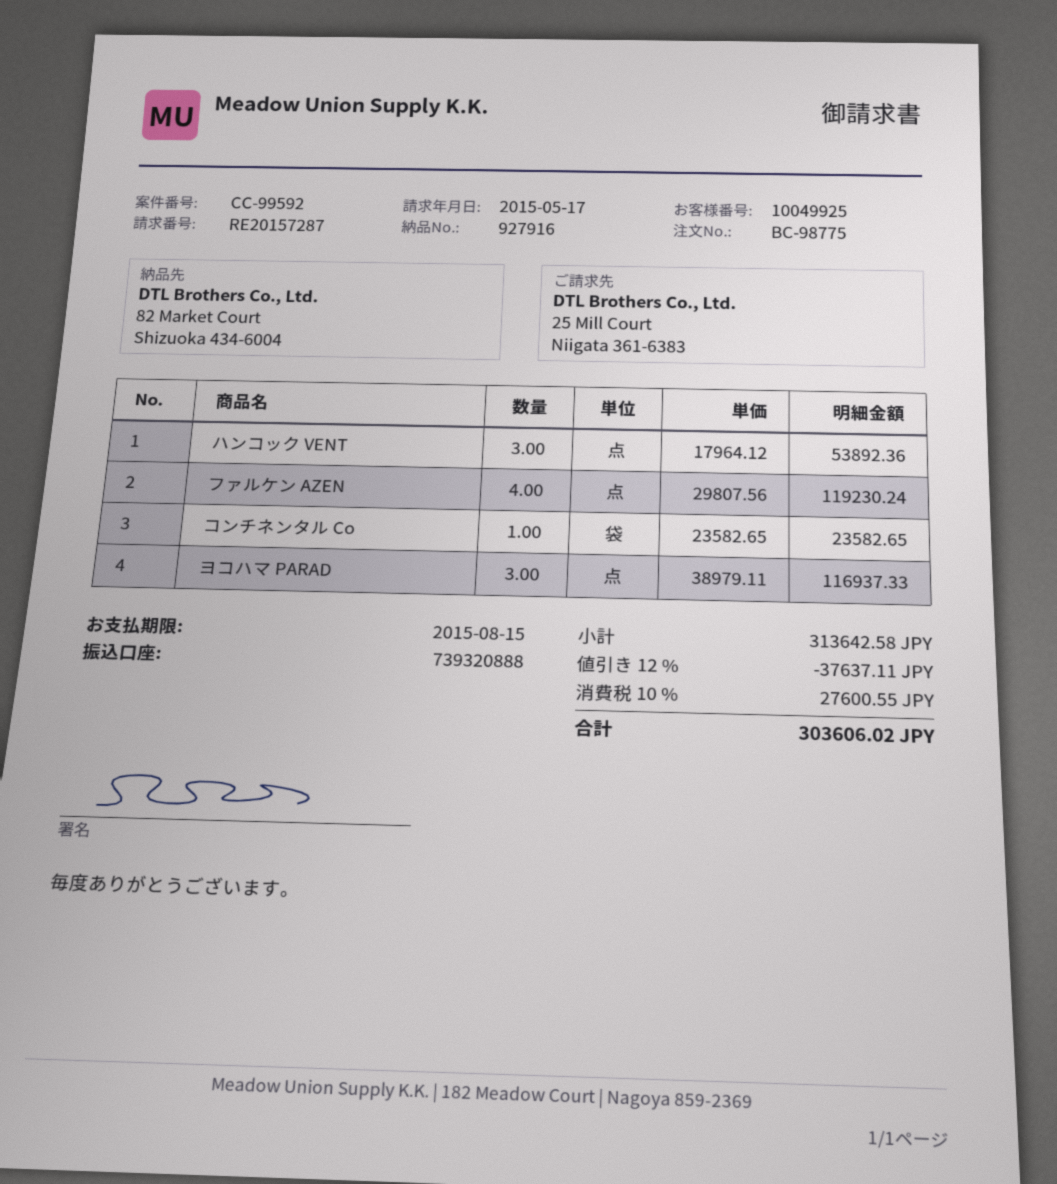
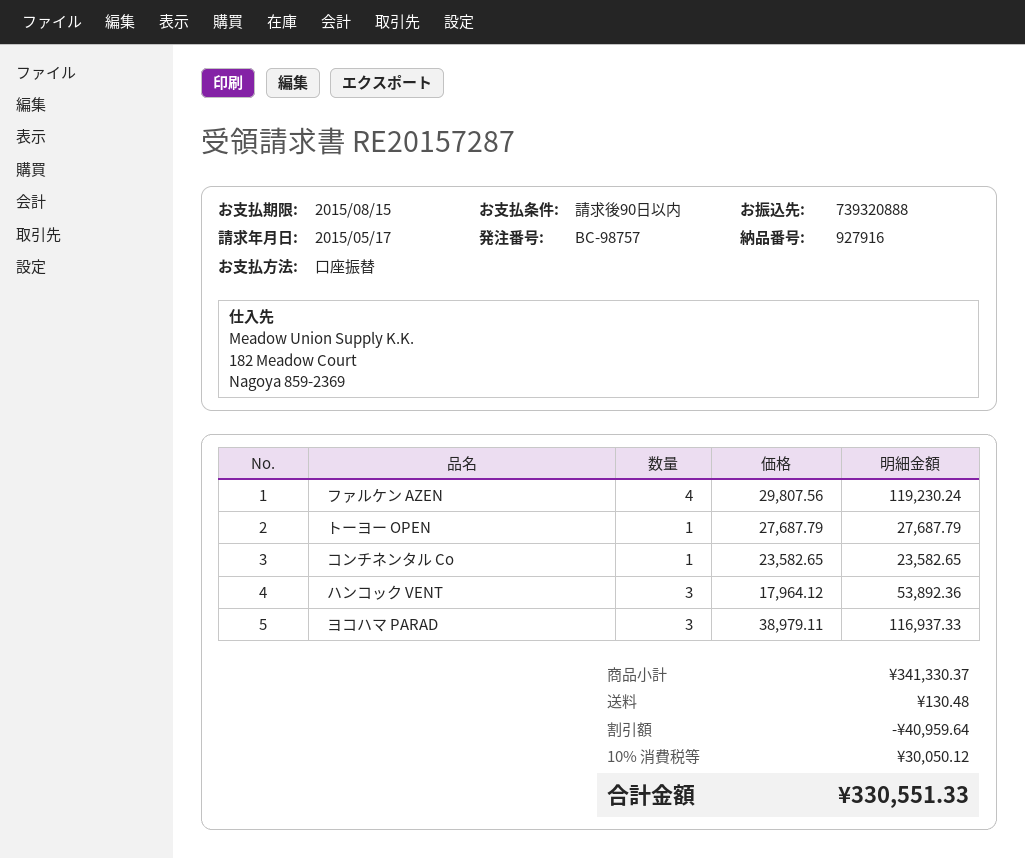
order number: BC-98775 -> BC-98757
トーヨー OPEN: none -> 1 x 27687.79 = 27687.79
subtotal: 313642.58 -> 341330.37
discount: 37637.11 -> 40959.64
shipping: none -> 130.48
tax: 10% = 27600.55 -> 10% = 30050.12
total: 303606.02 -> 330551.33

